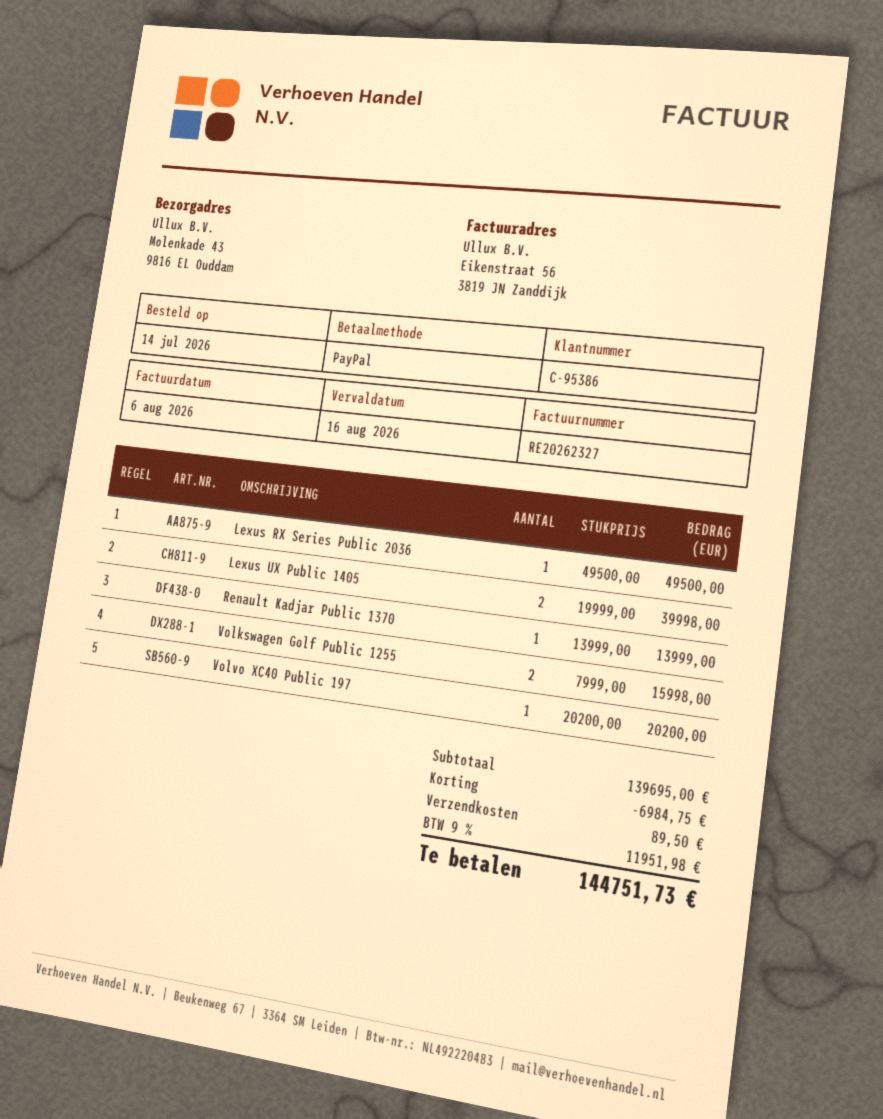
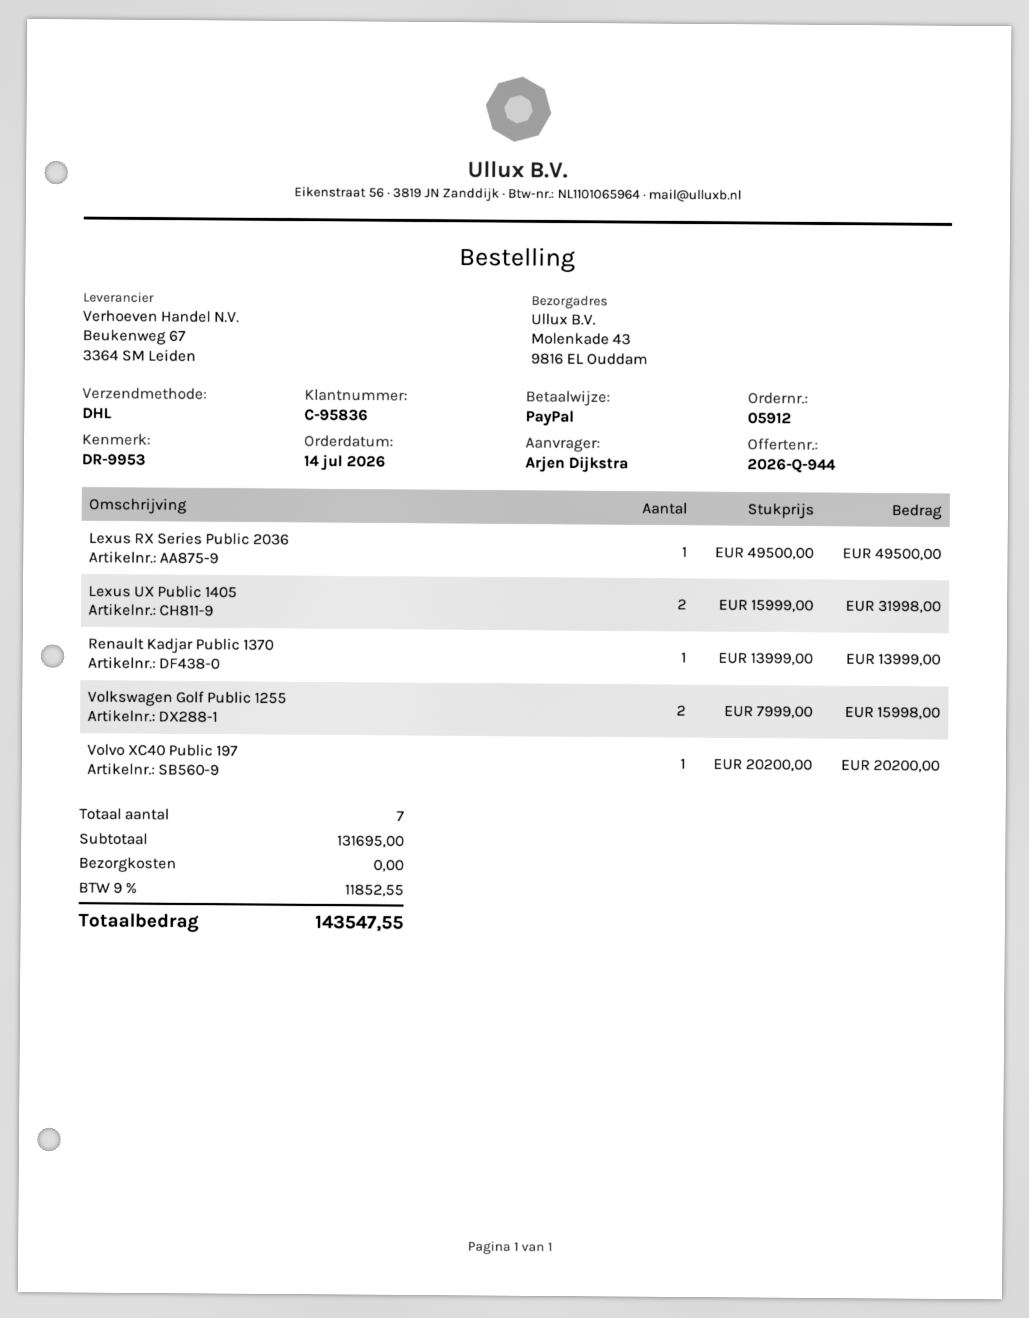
customer number: C-95386 -> C-95836
Lexus UX Public 1405: 2 x 19999.00 = 39998.00 -> 2 x 15999.00 = 31998.00
subtotal: 139695.00 -> 131695.00
discount: 6984.75 -> none
shipping: 89.50 -> 0.00
tax: 9% = 11951.98 -> 9% = 11852.55
total: 144751.73 -> 143547.55

